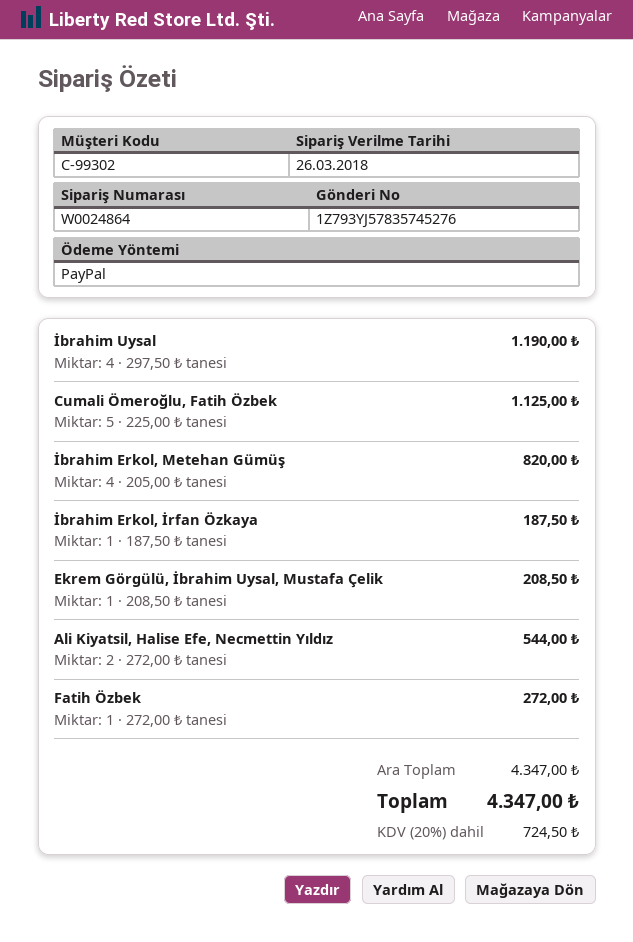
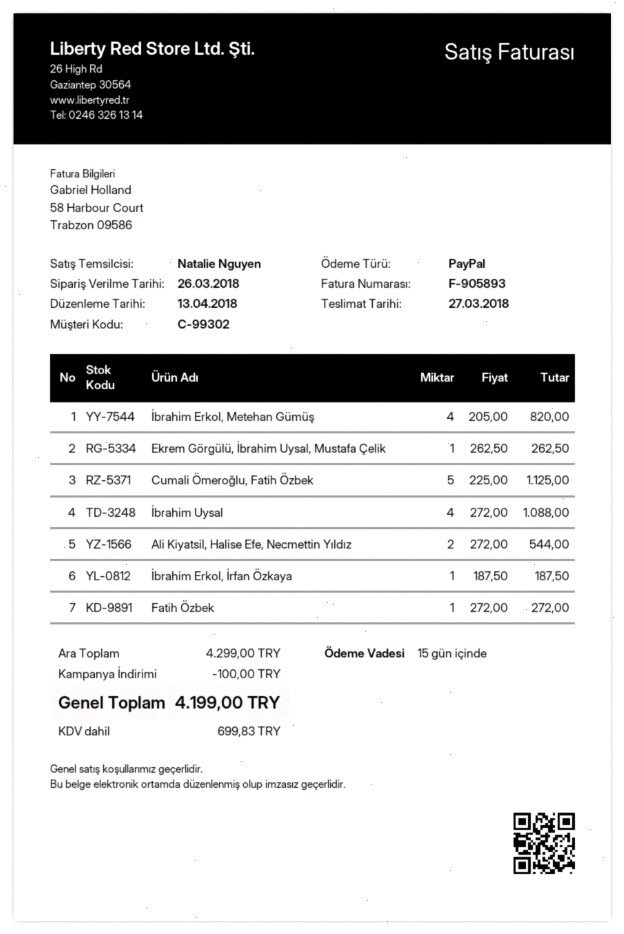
İbrahim Uysal: 4 x 297.50 = 1190.00 -> 4 x 272.00 = 1088.00
Ekrem Görgülü, İbrahim Uysal, Mustafa Çelik: 1 x 208.50 = 208.50 -> 1 x 262.50 = 262.50
subtotal: 4347.00 -> 4299.00
discount: none -> 100.00
tax: 724.50 -> 699.83
total: 4347.00 -> 4199.00

